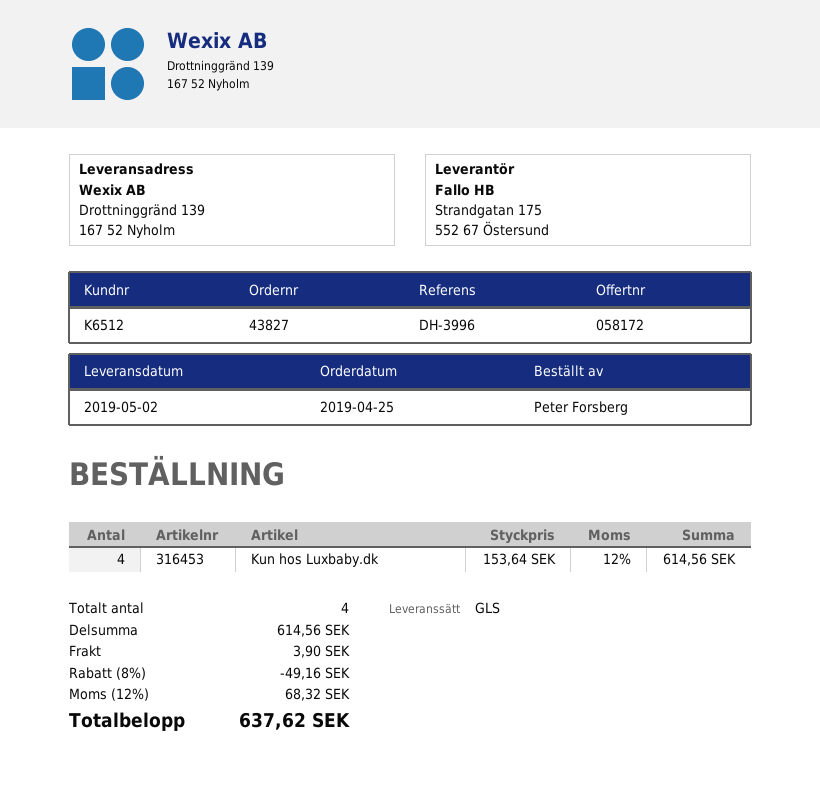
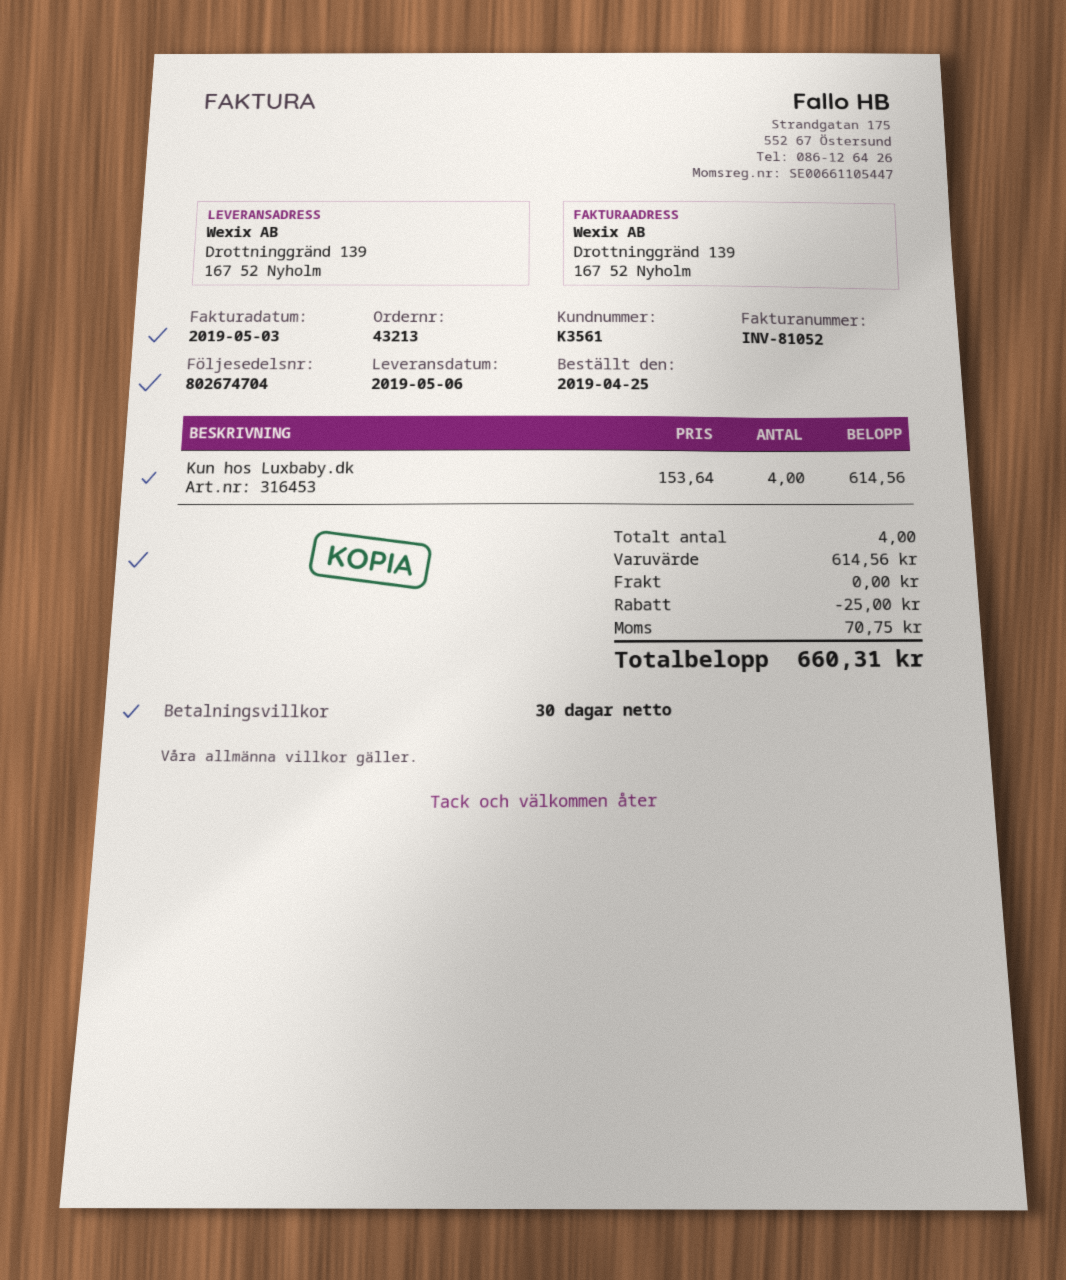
order number: 43827 -> 43213
delivery date: 2019-05-02 -> 2019-05-06
customer number: K6512 -> K3561
discount: 49.16 -> 25.00
shipping: 3.90 -> 0.00
tax: 68.32 -> 70.75
total: 637.62 -> 660.31

